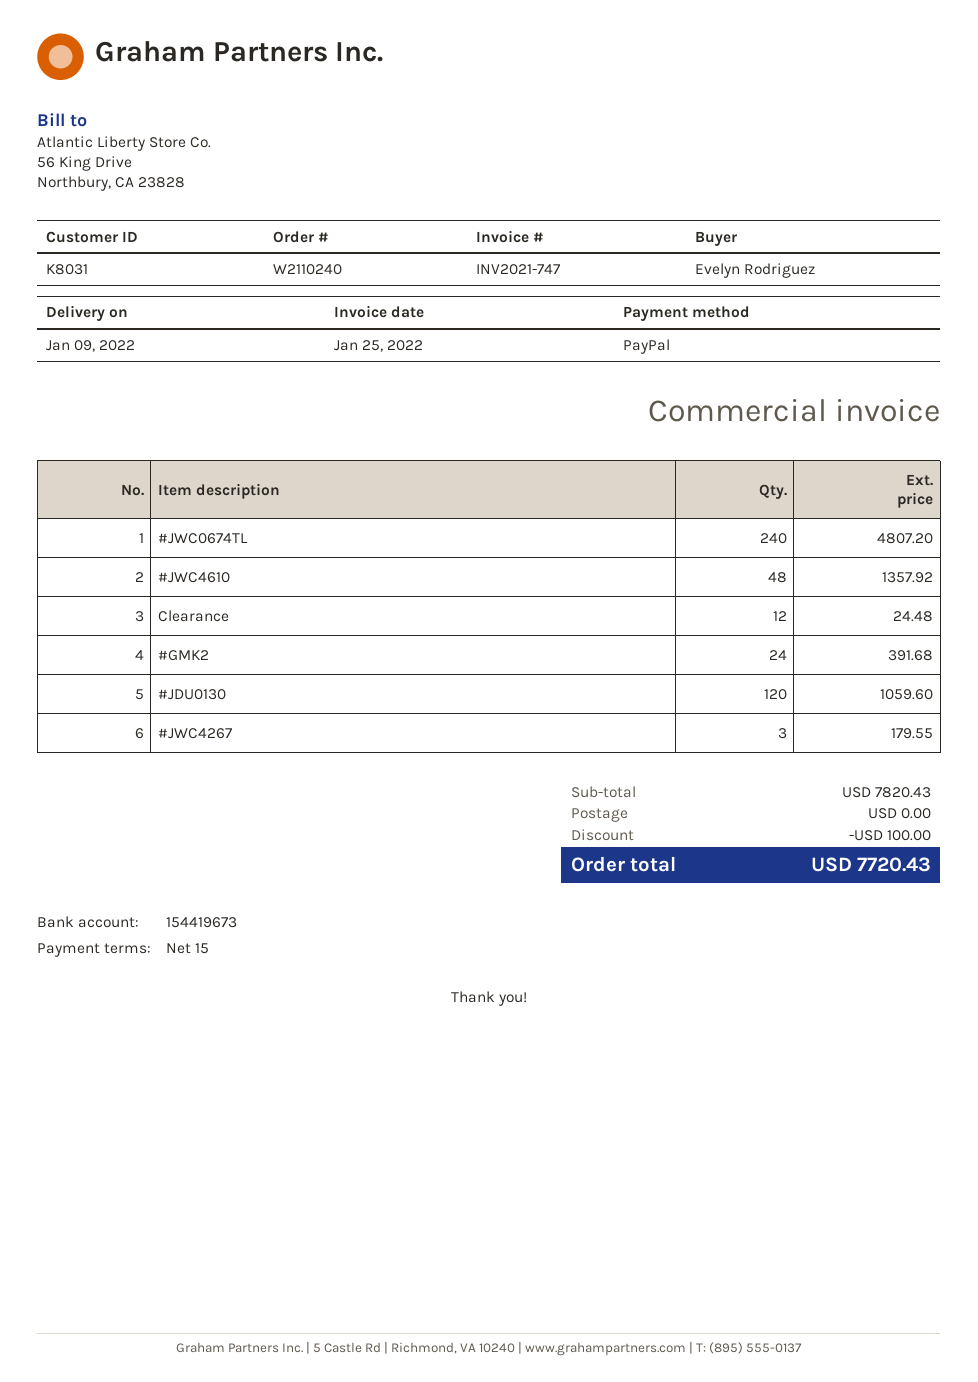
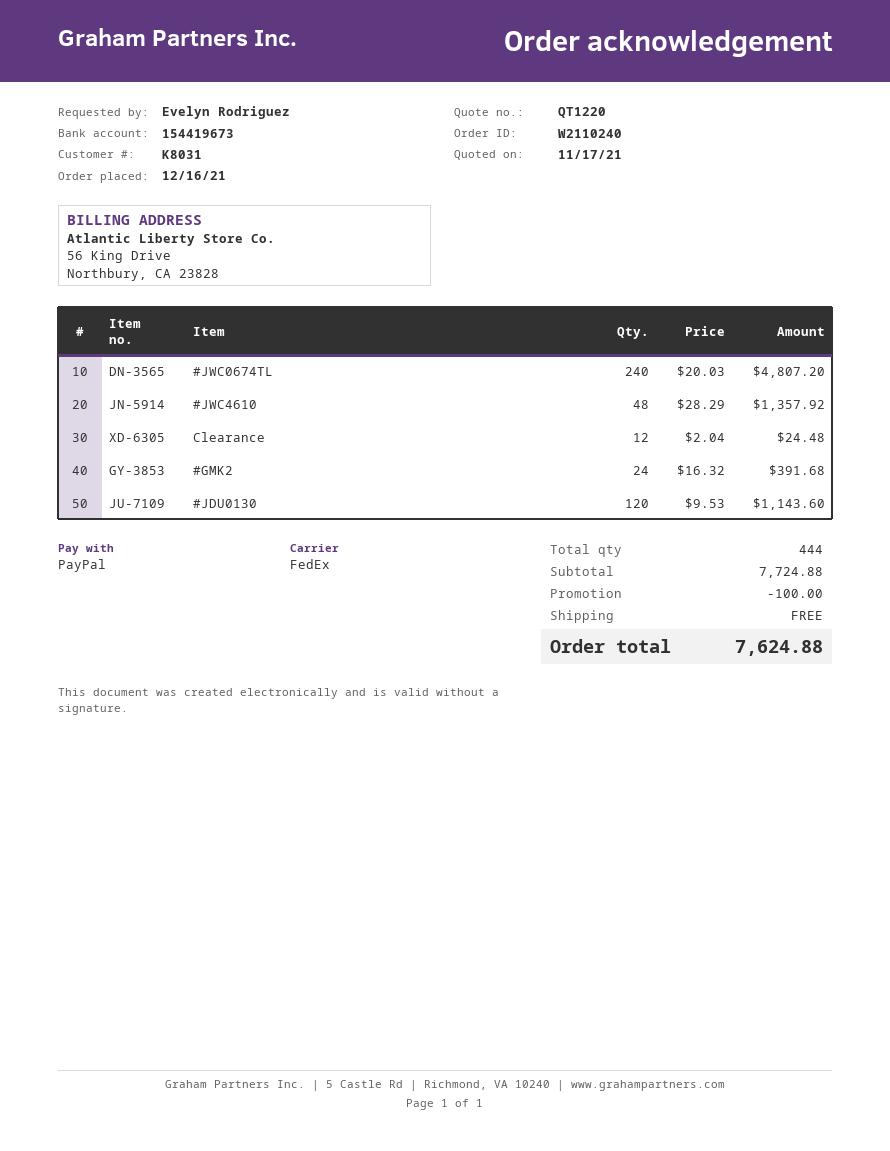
#JDU0130: 120 for 1059.60 -> 120 for 1143.60
#JWC4267: 3 for 179.55 -> none
subtotal: 7820.43 -> 7724.88
total: 7720.43 -> 7624.88

